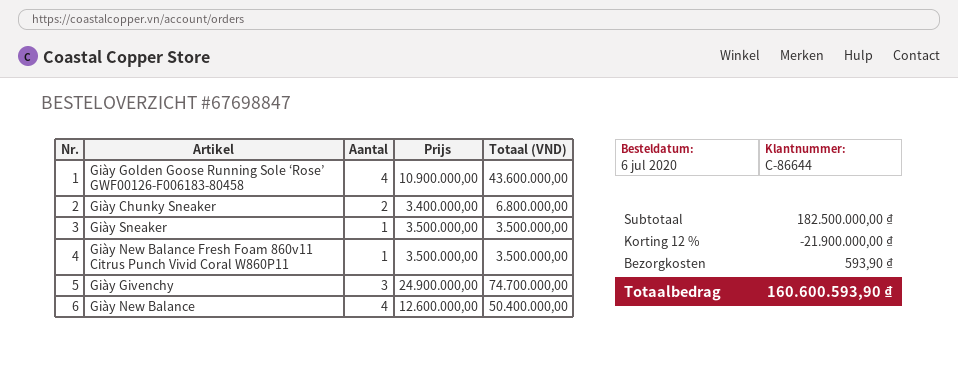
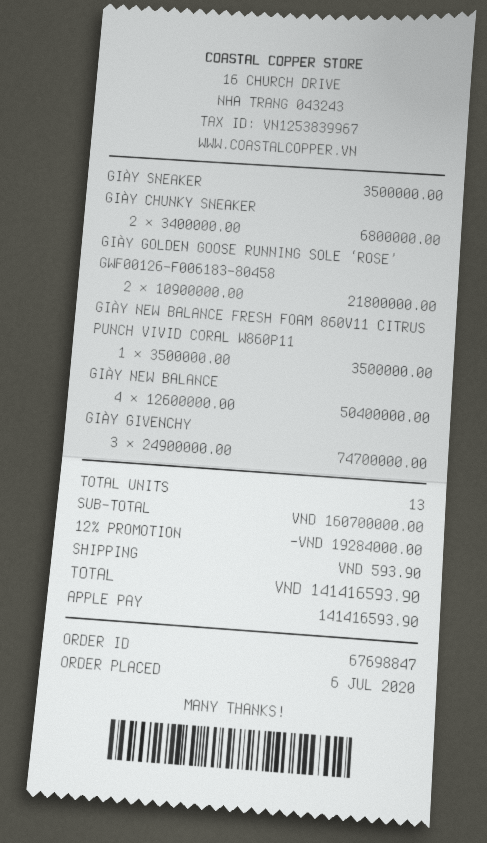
Giày Golden Goose Running Sole ‘Rose’ GWF00126-F006183-80458: 4 x 10900000.00 = 43600000.00 -> 2 x 10900000.00 = 21800000.00
subtotal: 182500000.00 -> 160700000.00
discount: 12% = 21900000.00 -> 12% = 19284000.00
total: 160600593.90 -> 141416593.90

